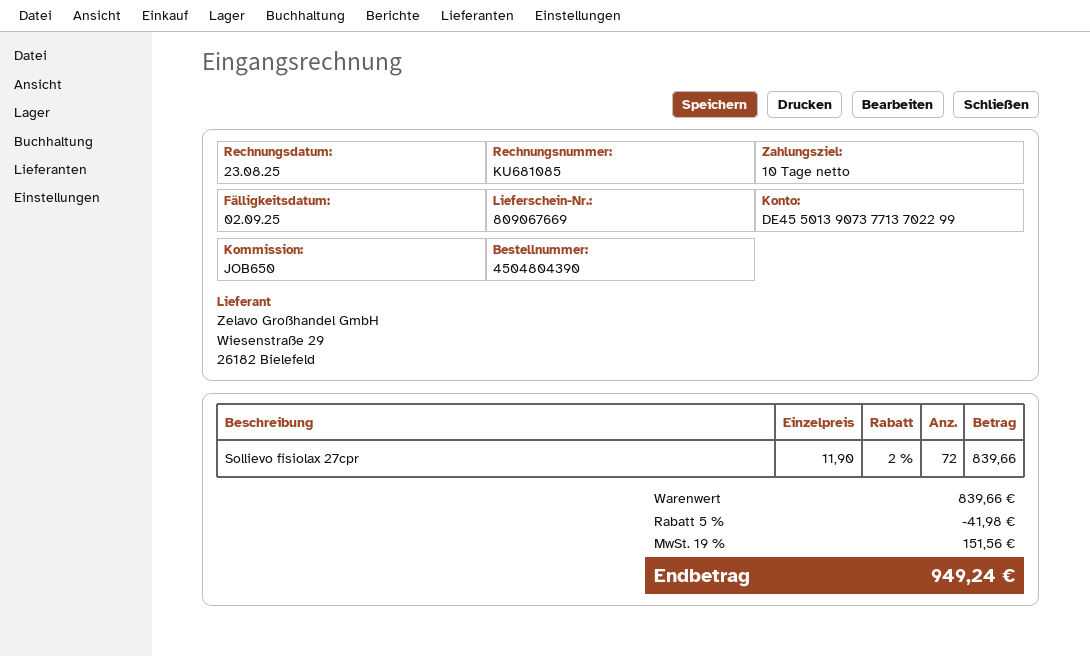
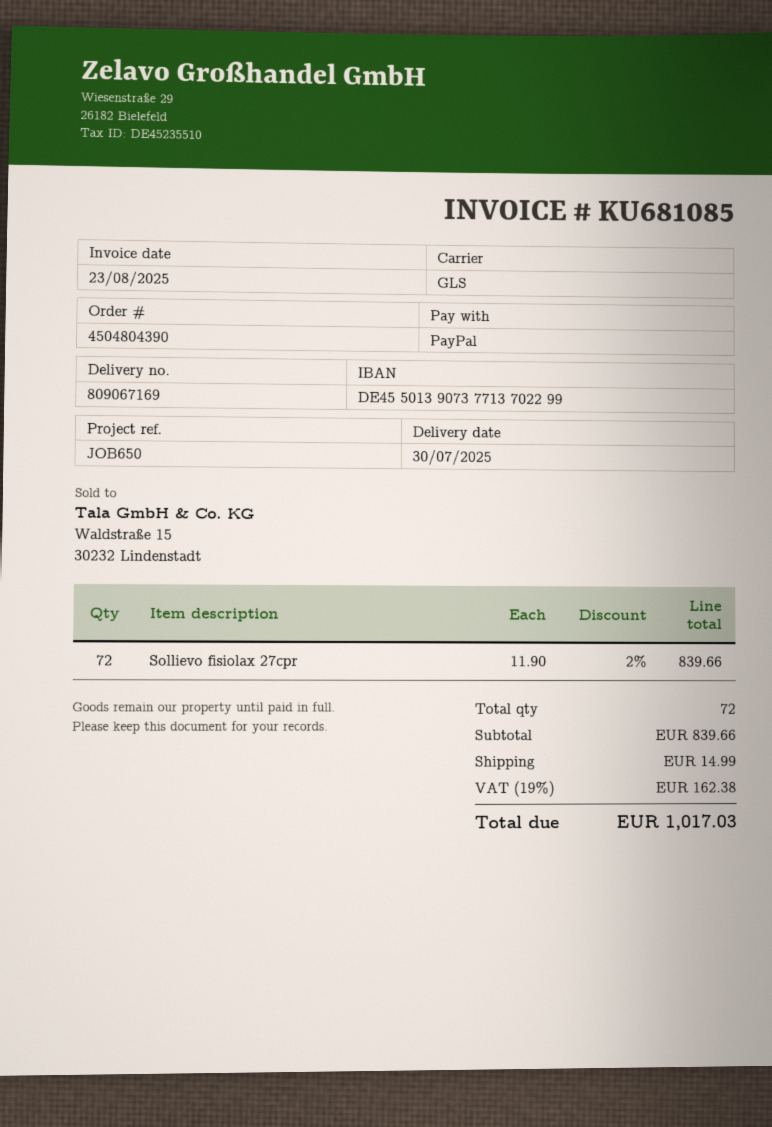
delivery note number: 809067669 -> 809067169
discount: 5% = 41.98 -> none
shipping: none -> 14.99
tax: 19% = 151.56 -> 19% = 162.38
total: 949.24 -> 1017.03

